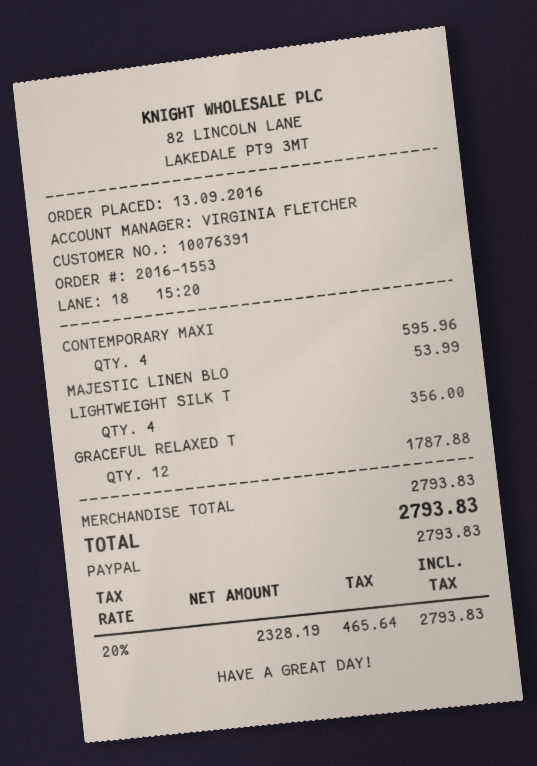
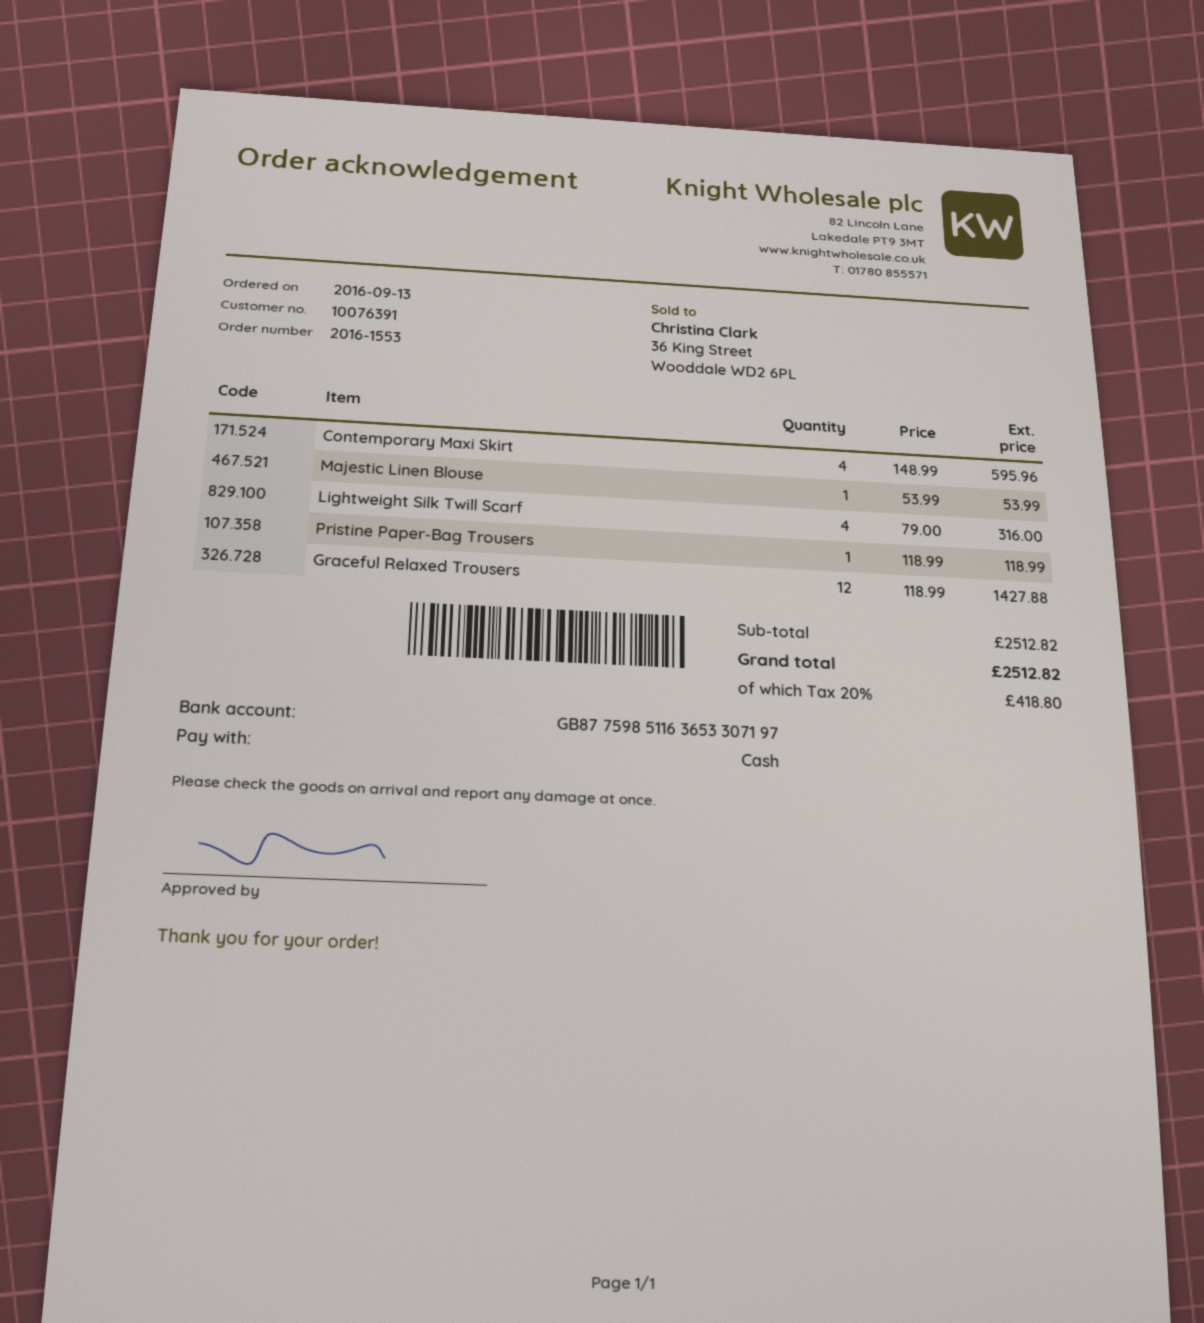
payment method: PayPal -> cash
LIGHTWEIGHT SILK T: 4 for 356.00 -> 4 for 316.00
GRACEFUL RELAXED T: 12 for 1787.88 -> 12 for 1427.88
Pristine Paper-Bag Trousers: none -> 1 for 118.99
subtotal: 2793.83 -> 2512.82
tax: 20% = 465.64 -> 20% = 418.80
total: 2793.83 -> 2512.82

